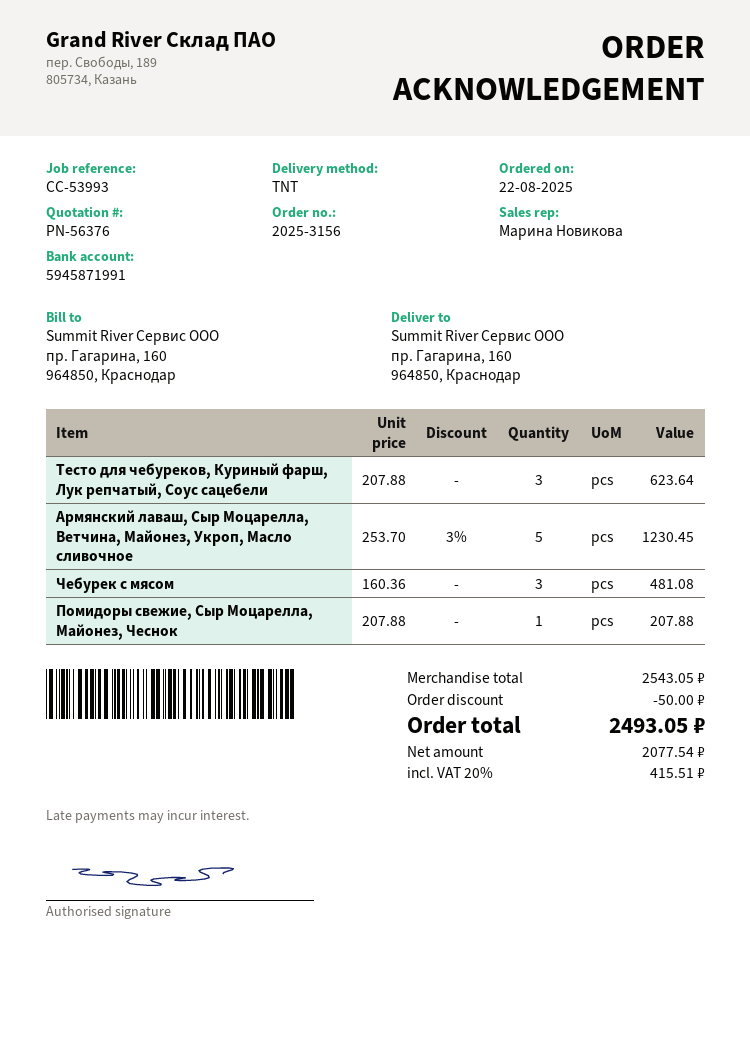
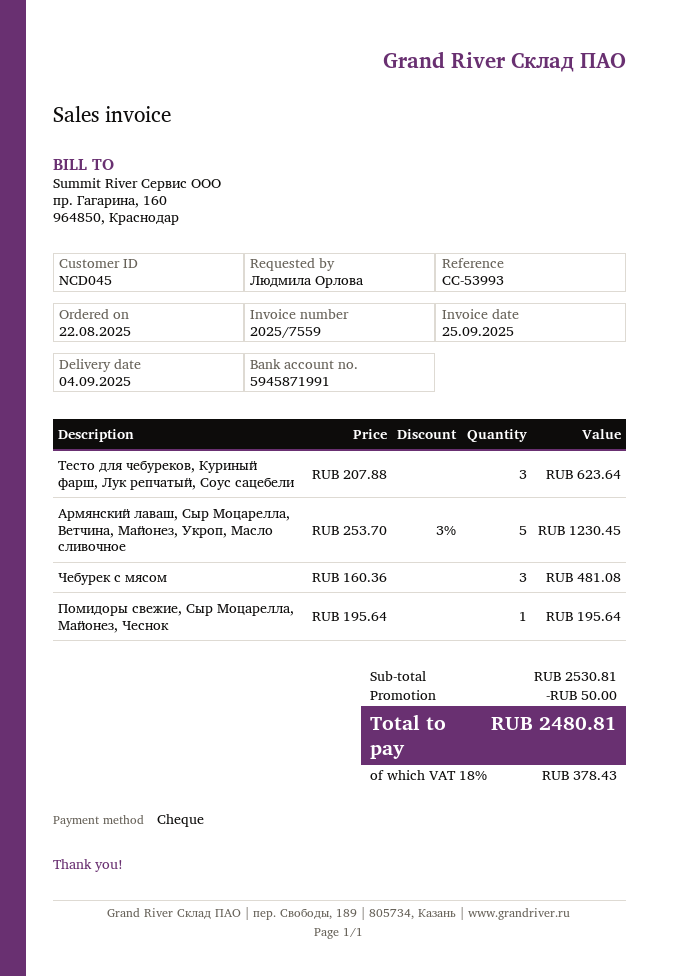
Помидоры свежие, Сыр Моцарелла, Майонез, Чеснок: 1 x 207.88 = 207.88 -> 1 x 195.64 = 195.64
subtotal: 2543.05 -> 2530.81
tax: 20% = 415.51 -> 18% = 378.43
total: 2493.05 -> 2480.81

